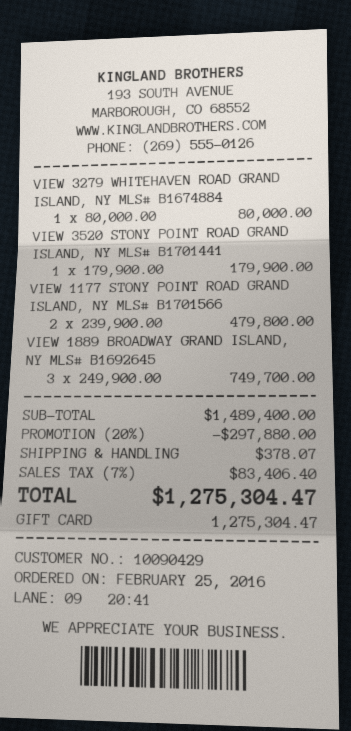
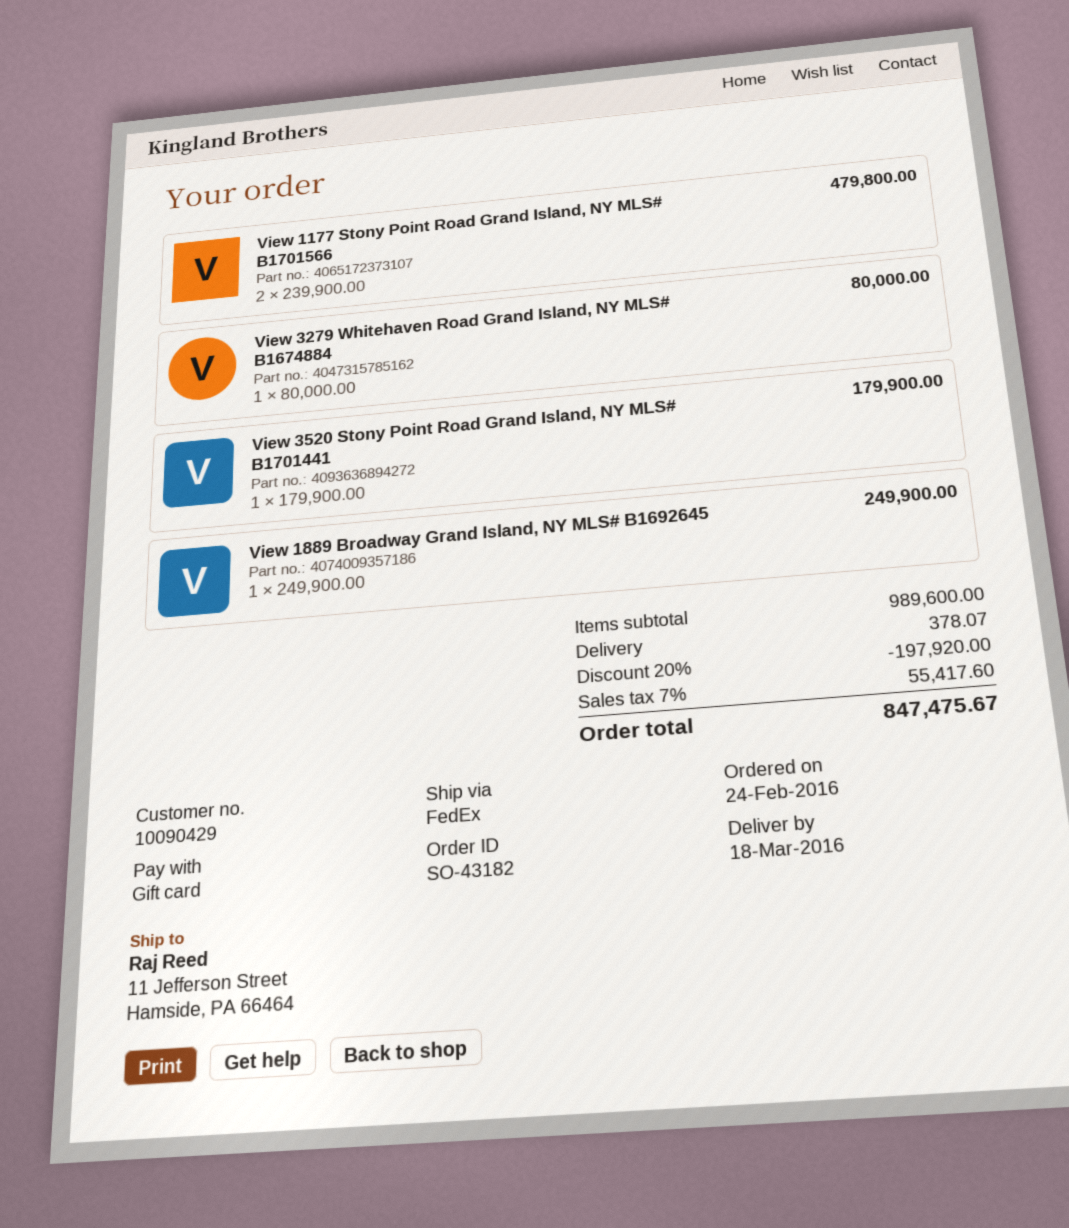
order date: 2016-02-25 -> 2016-02-24
VIEW 1889 BROADWAY GRAND ISLAND, NY MLS# B1692645: 3 x 249900.00 = 749700.00 -> 1 x 249900.00 = 249900.00
subtotal: 1489400.00 -> 989600.00
discount: 20% = 297880.00 -> 20% = 197920.00
tax: 7% = 83406.40 -> 7% = 55417.60
total: 1275304.47 -> 847475.67

